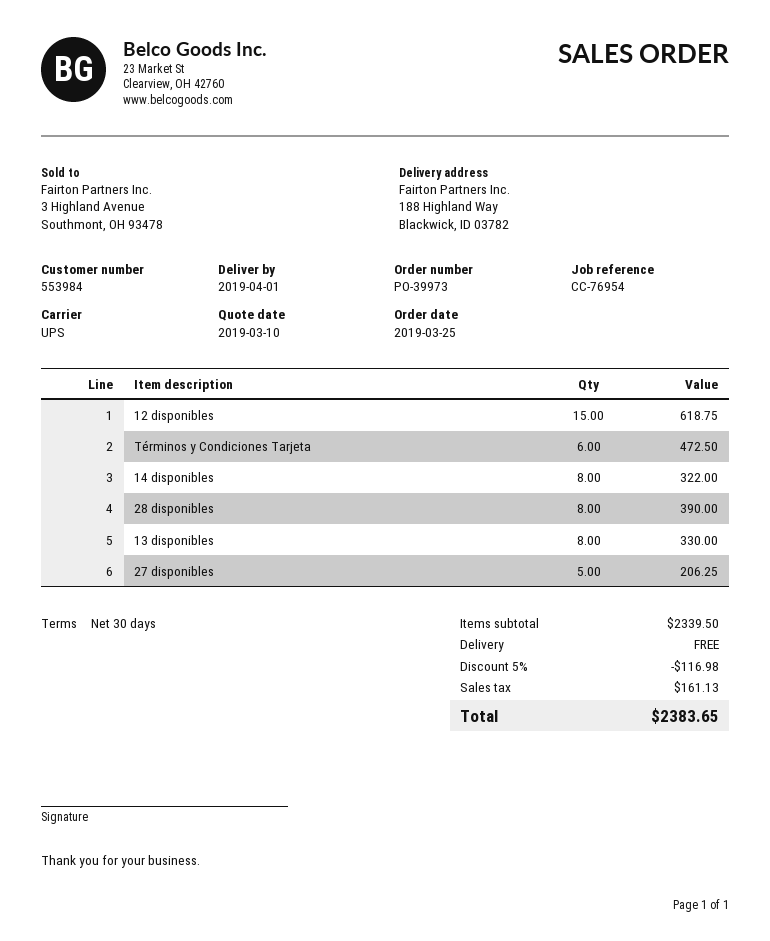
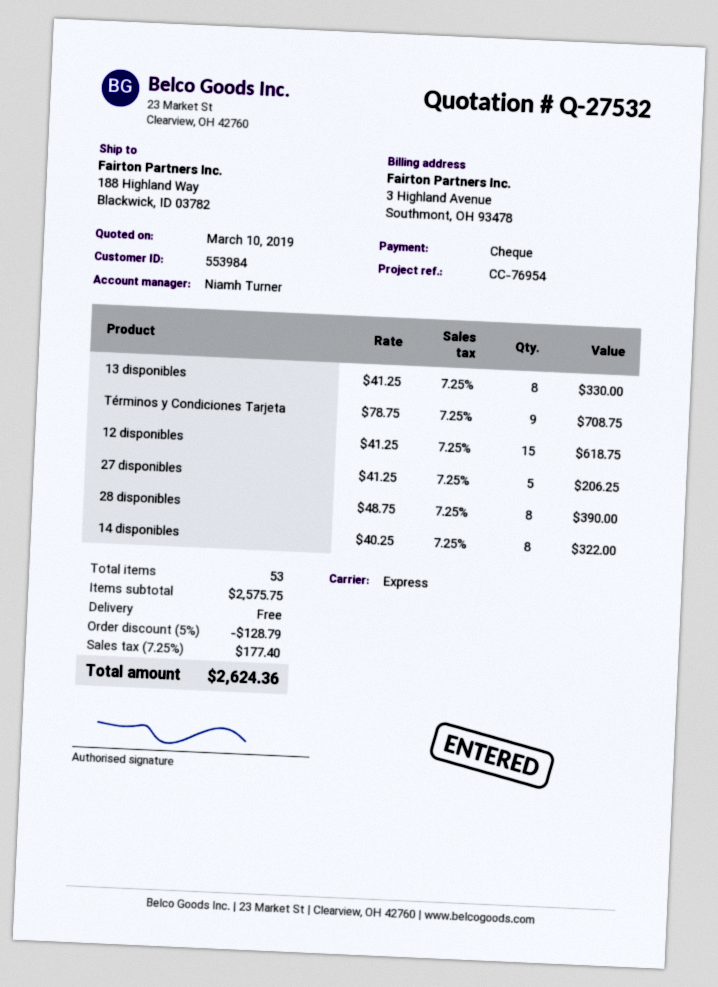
shipping method: UPS -> express
Términos y Condiciones Tarjeta: 6 for 472.50 -> 9 for 708.75
subtotal: 2339.50 -> 2575.75
discount: 5% = 116.98 -> 5% = 128.79
tax: 161.13 -> 177.40
total: 2383.65 -> 2624.36

